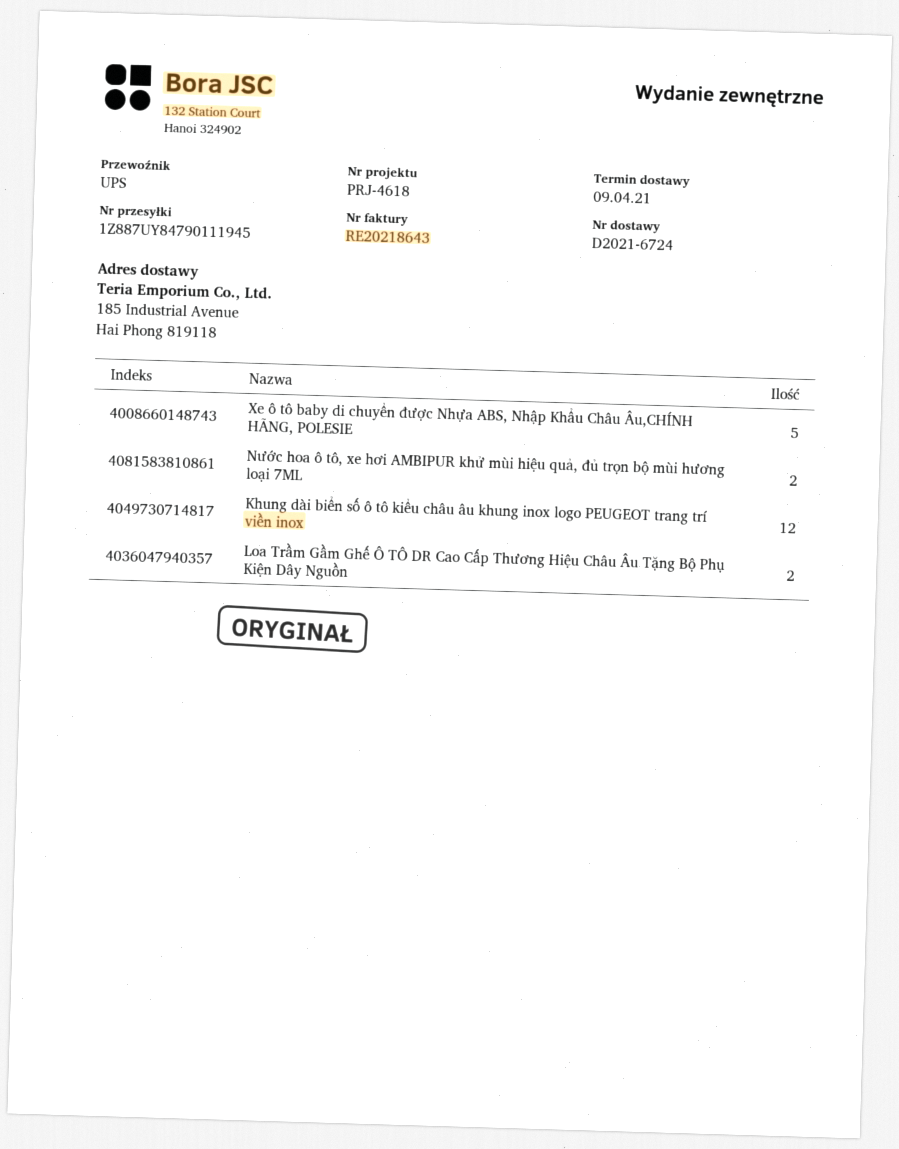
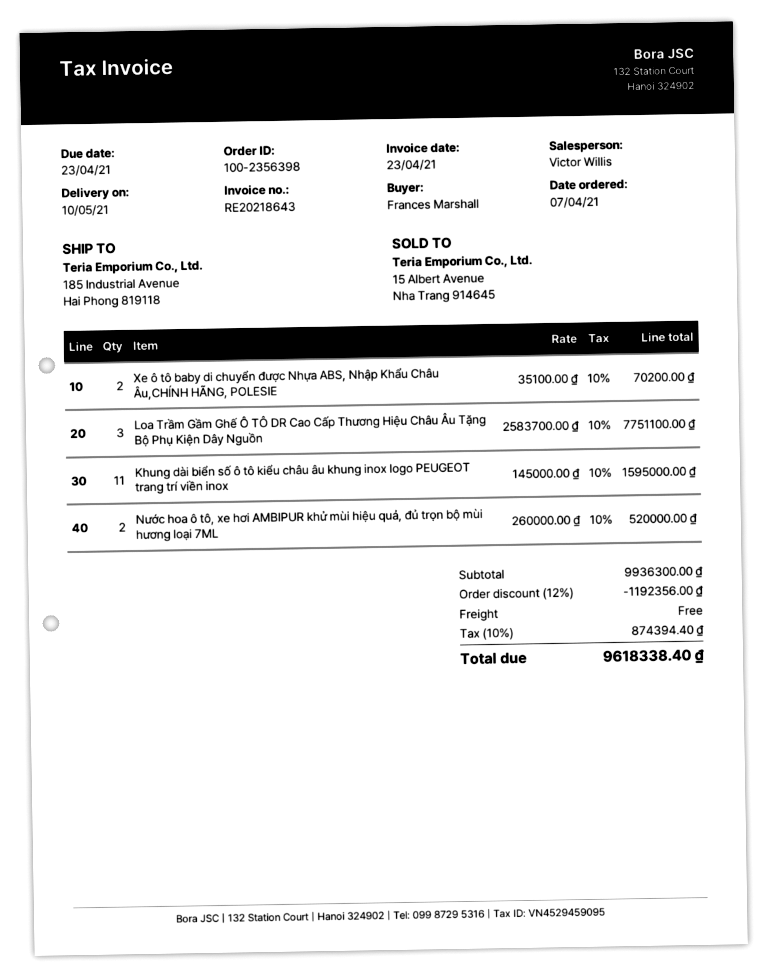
delivery date: 2021-04-09 -> 2021-05-10
Xe ô tô baby di chuyển được Nhựa ABS, Nhập Khẩu Châu Âu,CHÍNH HÃNG, POLESIE: 5 -> 2
Khung dài biển số ô tô kiểu châu âu khung inox logo PEUGEOT trang trí viền inox: 12 -> 11
Loa Trầm Gầm Ghế Ô TÔ DR Cao Cấp Thương Hiệu Châu Âu Tặng Bộ Phụ Kiện Dây Nguồn: 2 -> 3

